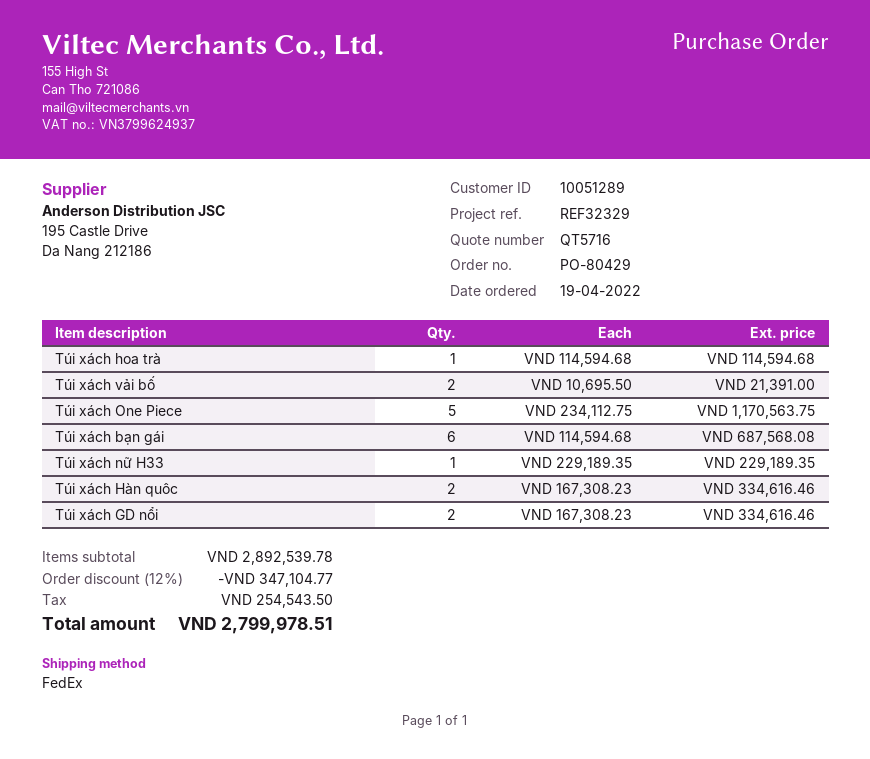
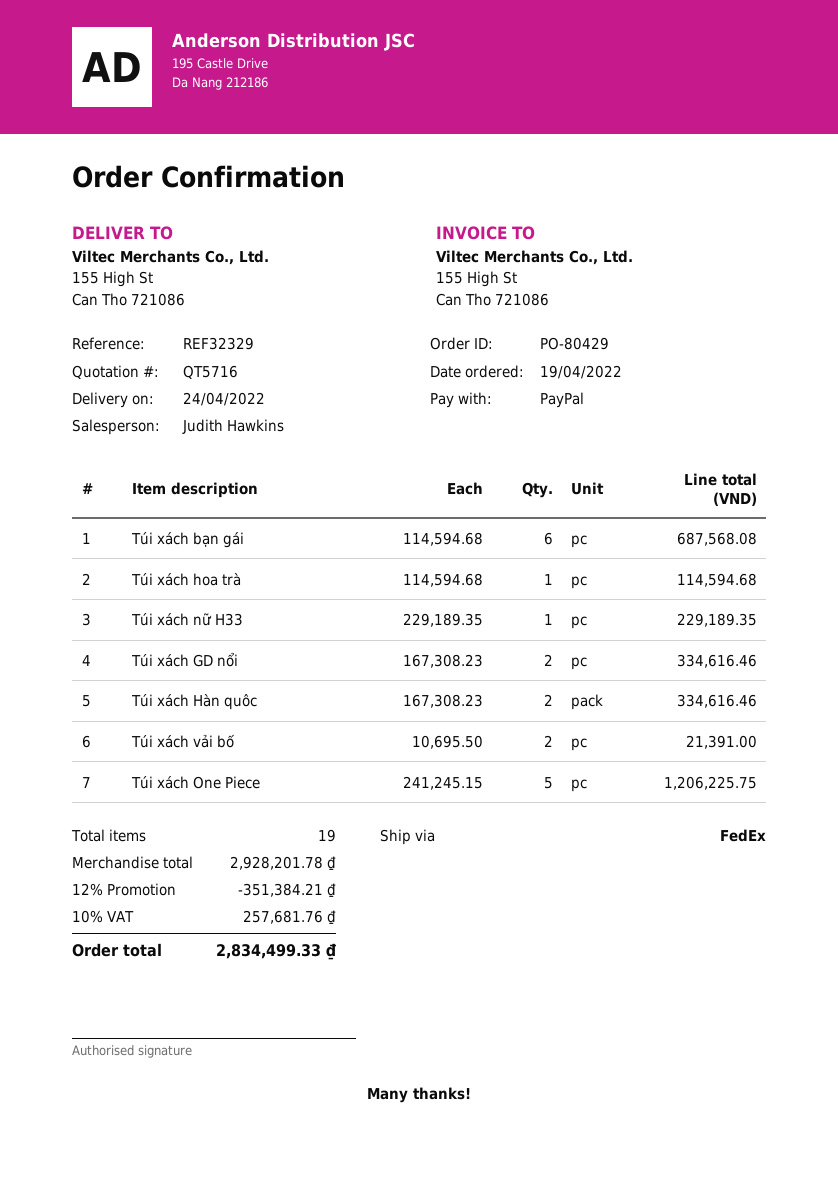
Túi xách One Piece: 5 x 234112.75 = 1170563.75 -> 5 x 241245.15 = 1206225.75
subtotal: 2892539.78 -> 2928201.78
discount: 12% = 347104.77 -> 12% = 351384.21
tax: 254543.50 -> 257681.76
total: 2799978.51 -> 2834499.33

